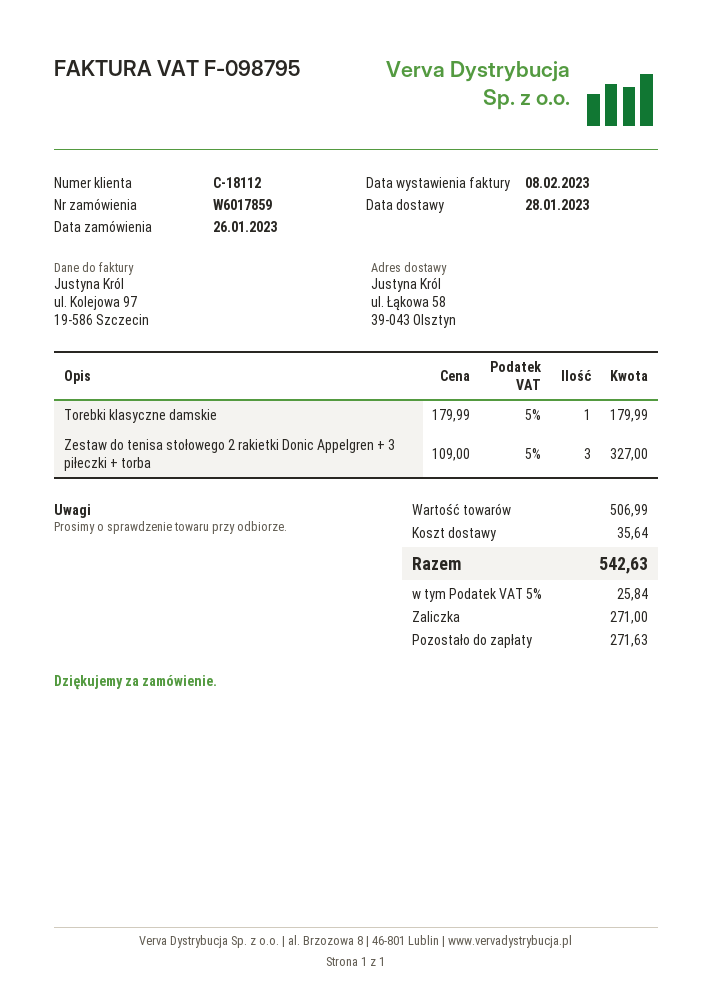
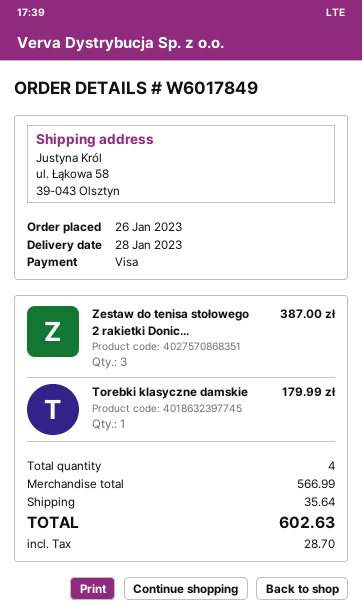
order number: W6017859 -> W6017849
Zestaw do tenisa stołowego 2 rakietki Donic Appelgren + 3 piłeczki + torba: 3 for 327.00 -> 3 for 387.00
subtotal: 506.99 -> 566.99
tax: 25.84 -> 28.70
total: 542.63 -> 602.63

